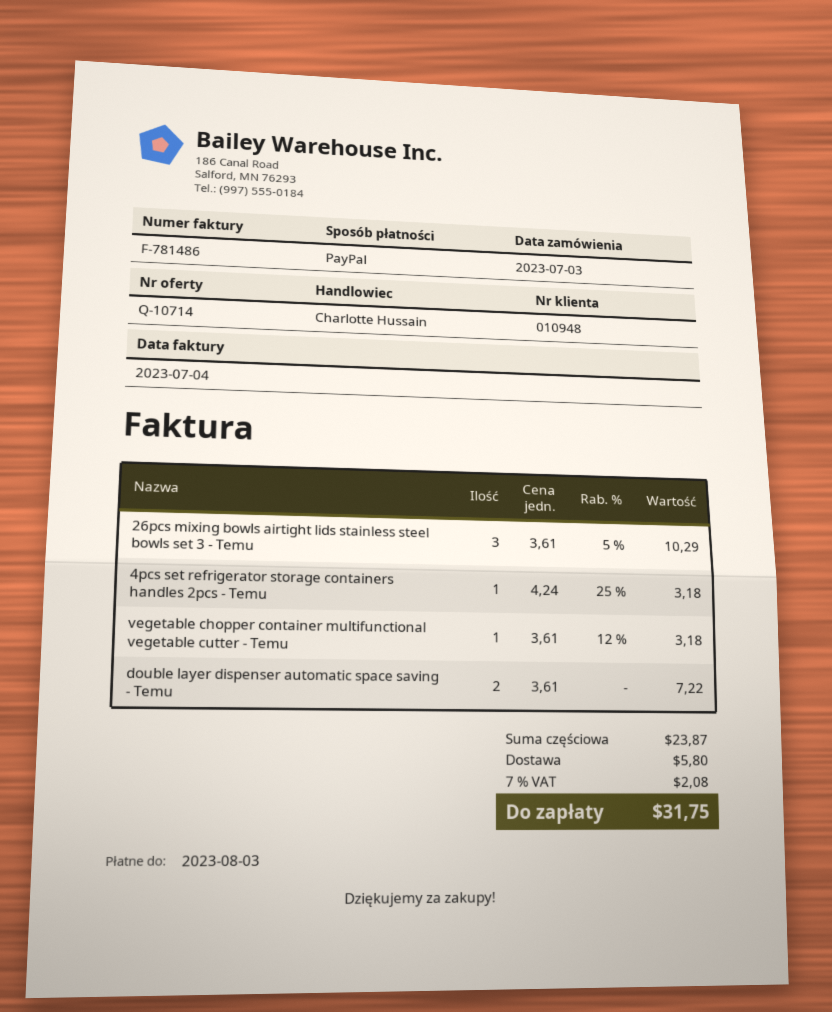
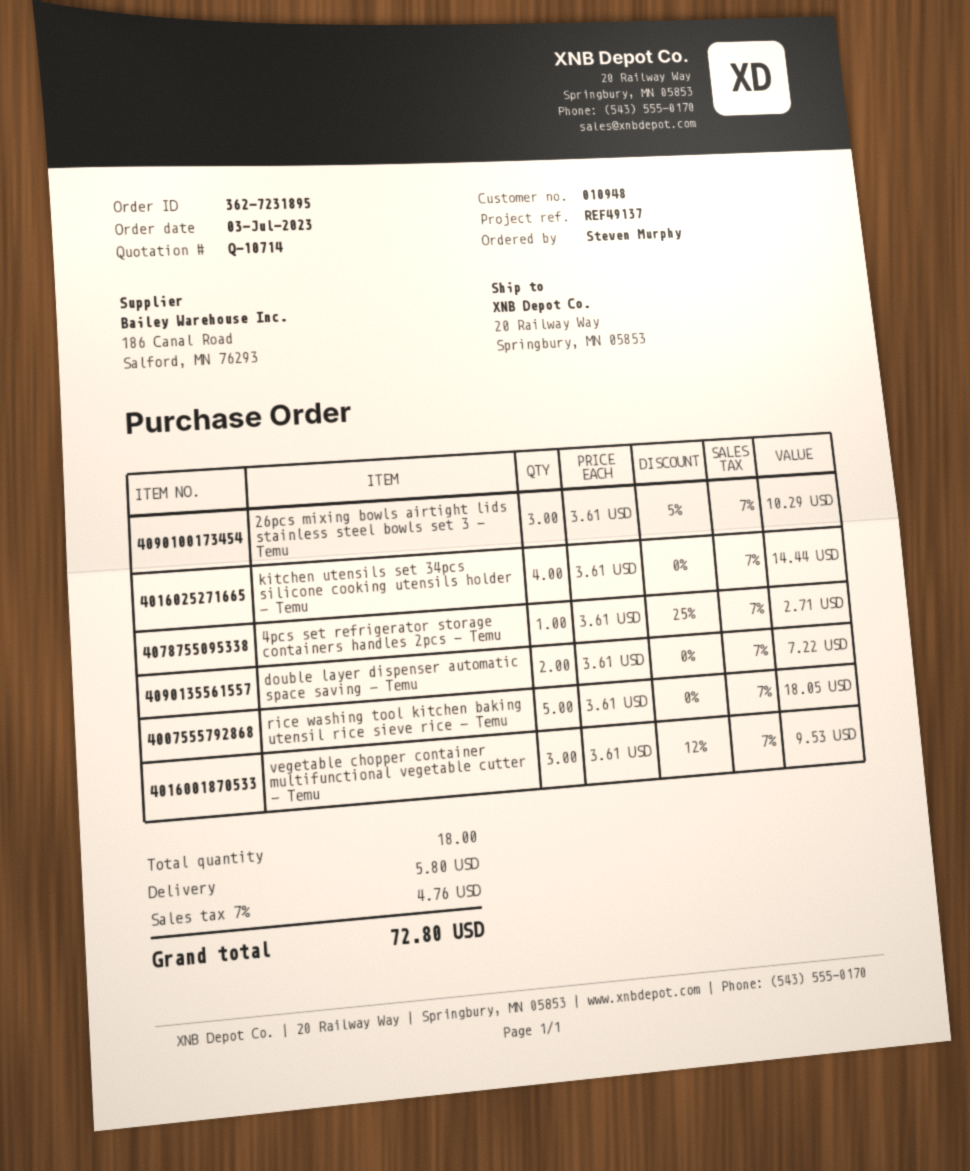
4pcs set refrigerator storage containers handles 2pcs - Temu: 1 x 4.24 - 25% = 3.18 -> 1 x 3.61 - 25% = 2.71
vegetable chopper container multifunctional vegetable cutter - Temu: 1 x 3.61 - 12% = 3.18 -> 3 x 3.61 - 12% = 9.53
kitchen utensils set 34pcs silicone cooking utensils holder - Temu: none -> 4 x 3.61 = 14.44
rice washing tool kitchen baking utensil rice sieve rice - Temu: none -> 5 x 3.61 = 18.05
tax: 7% = 2.08 -> 7% = 4.76
total: 31.75 -> 72.80

